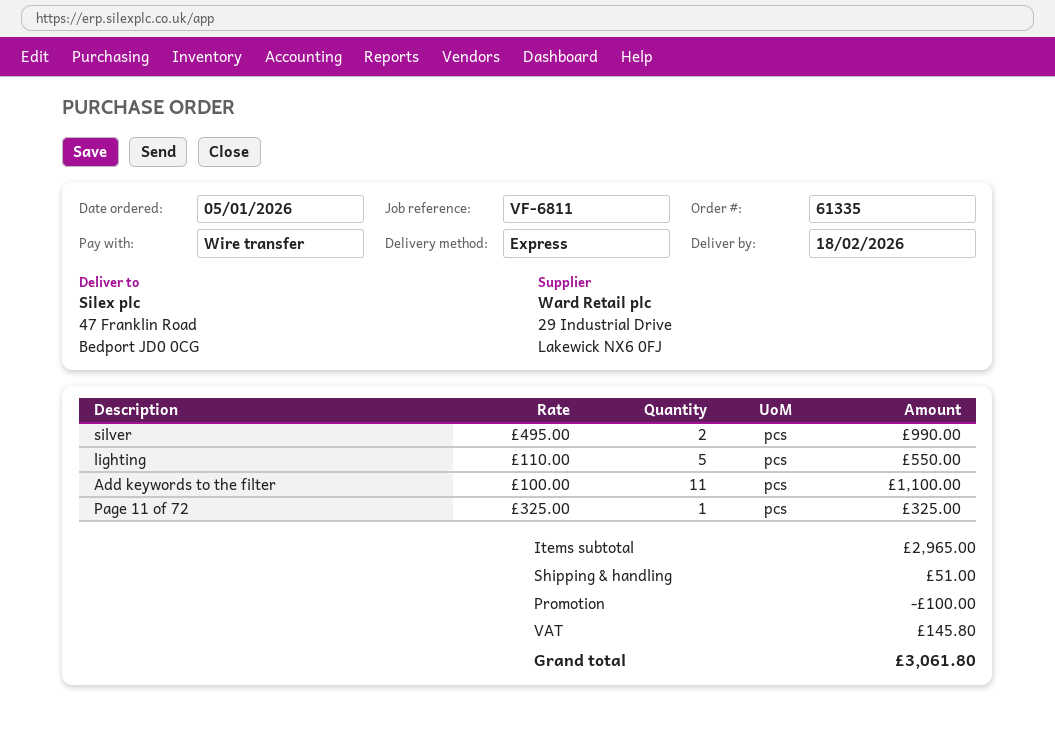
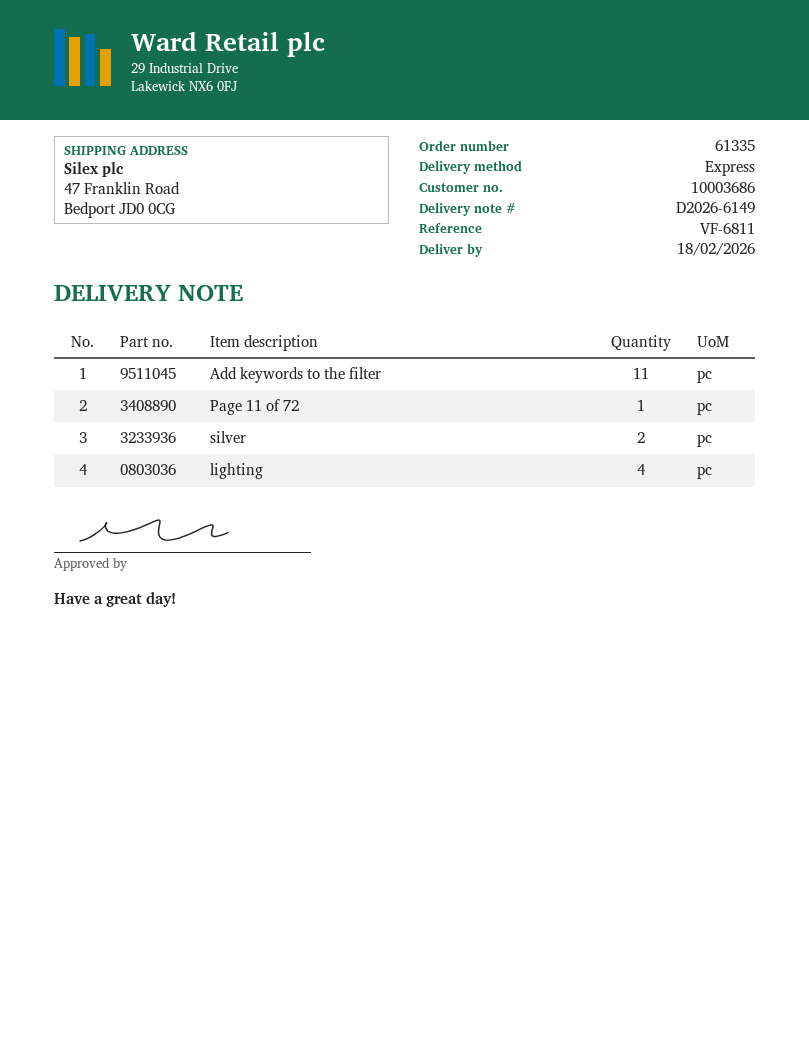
lighting: 5 -> 4

